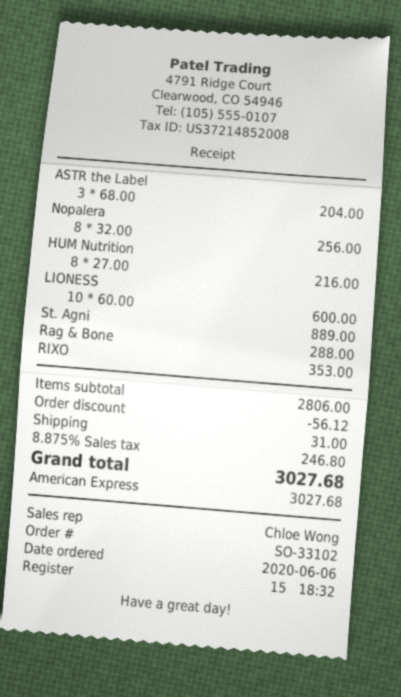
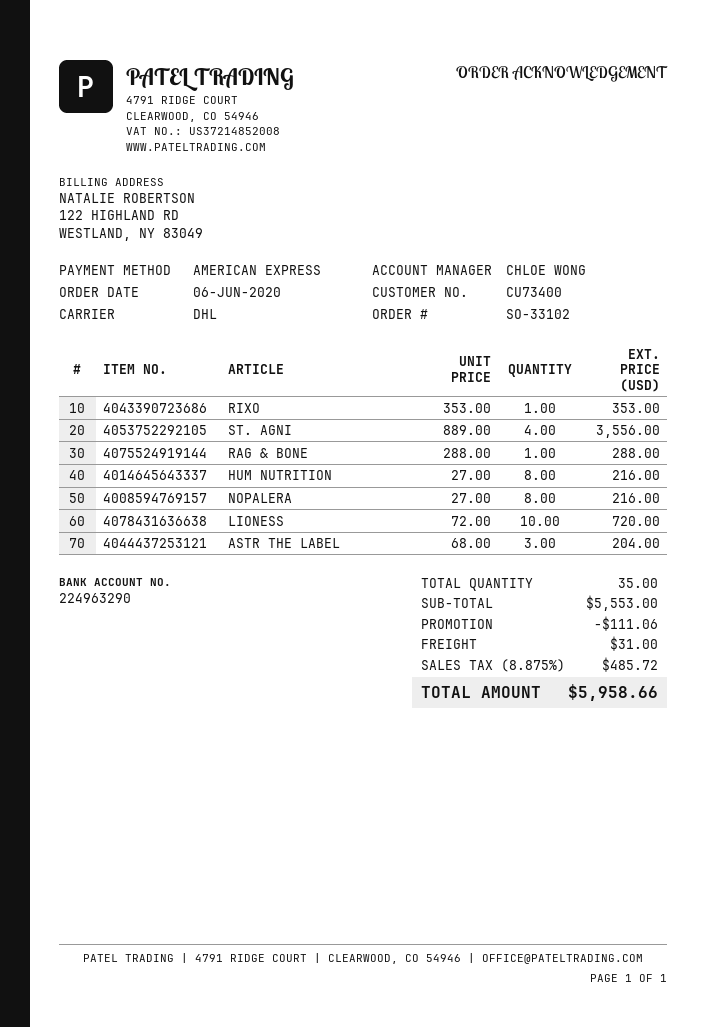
Nopalera: 8 x 32.00 = 256.00 -> 8 x 27.00 = 216.00
LIONESS: 10 x 60.00 = 600.00 -> 10 x 72.00 = 720.00
St. Agni: 1 x 889.00 = 889.00 -> 4 x 889.00 = 3556.00
subtotal: 2806.00 -> 5553.00
discount: 56.12 -> 111.06
tax: 8.875% = 246.80 -> 8.875% = 485.72
total: 3027.68 -> 5958.66

